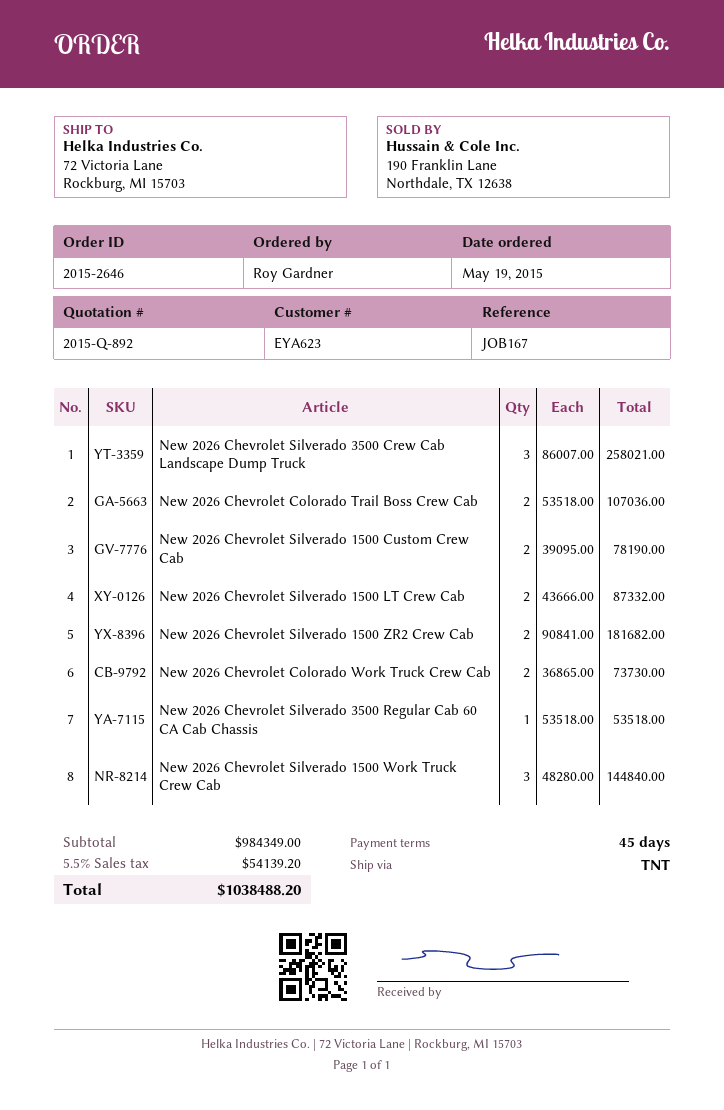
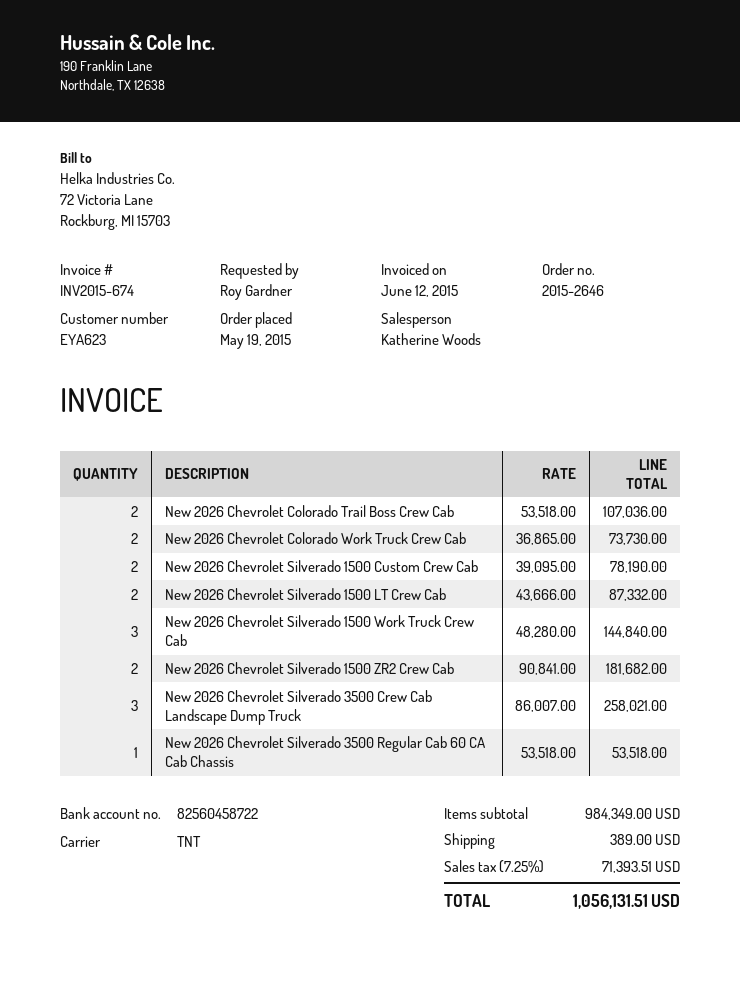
shipping: none -> 389.00
tax: 5.5% = 54139.20 -> 7.25% = 71393.51
total: 1038488.20 -> 1056131.51

